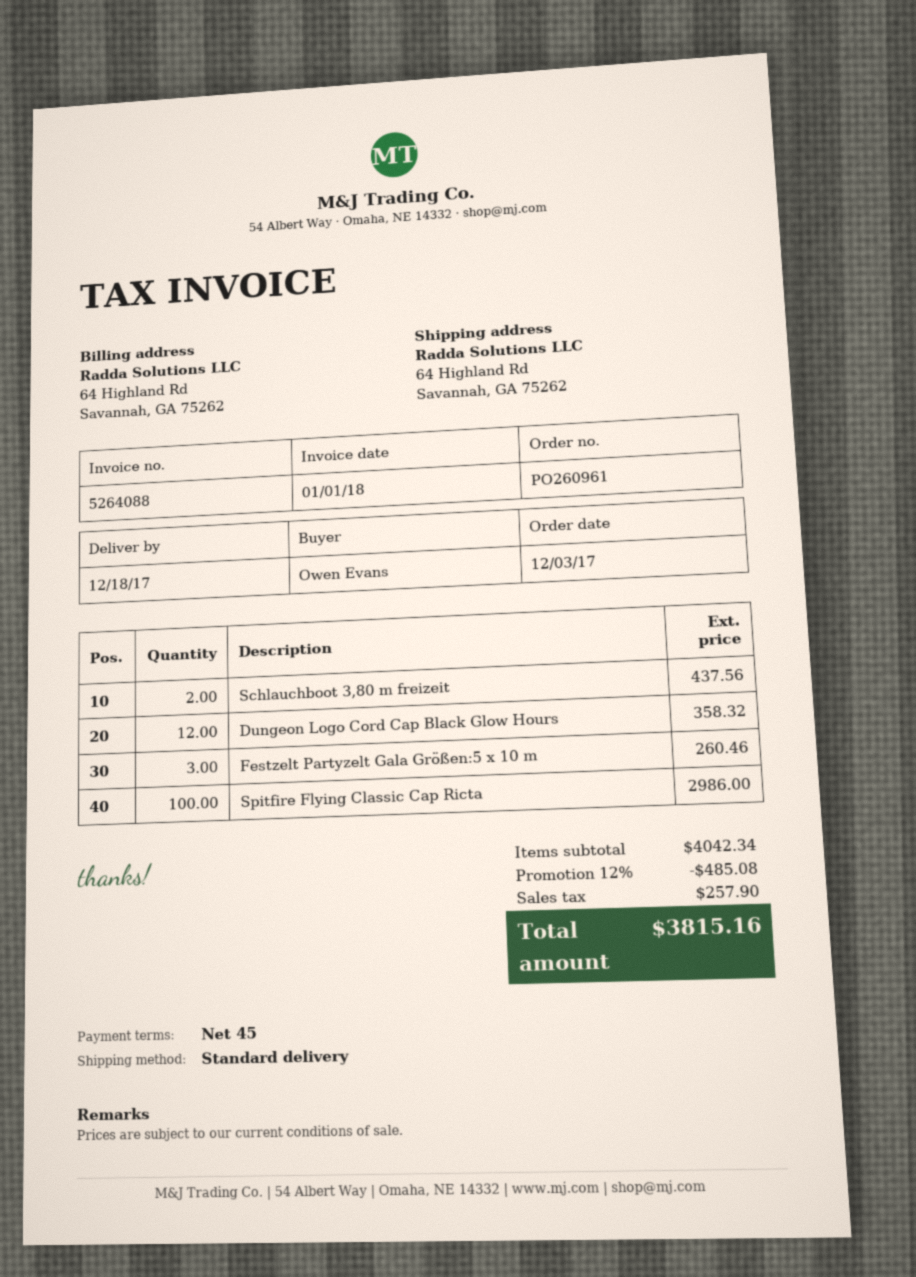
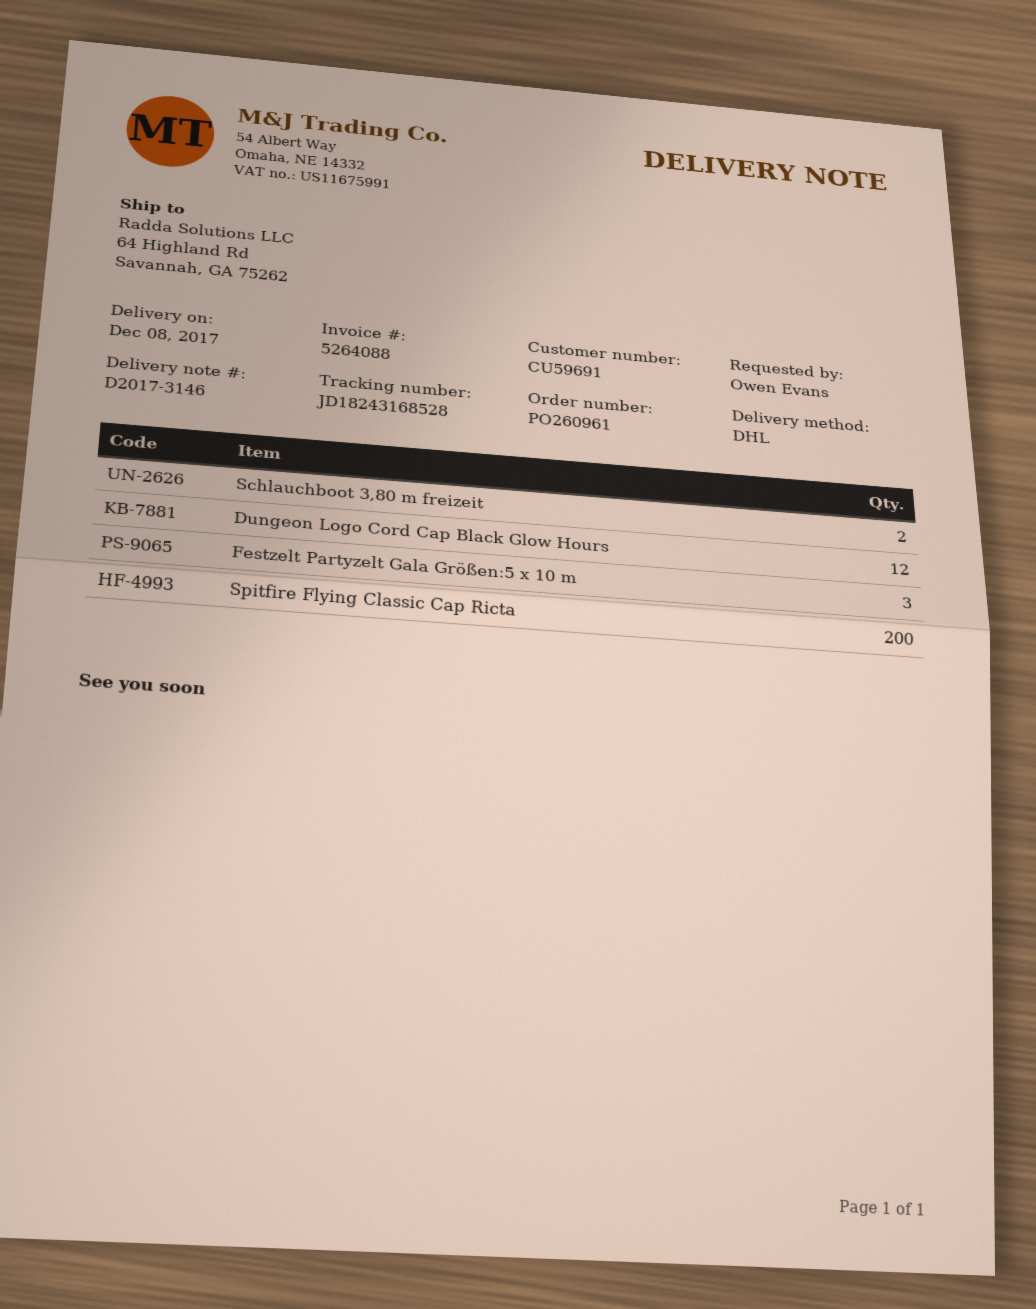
delivery date: 2017-12-18 -> 2017-12-08
shipping method: standard -> DHL
Spitfire Flying Classic Cap Ricta: 100 -> 200

